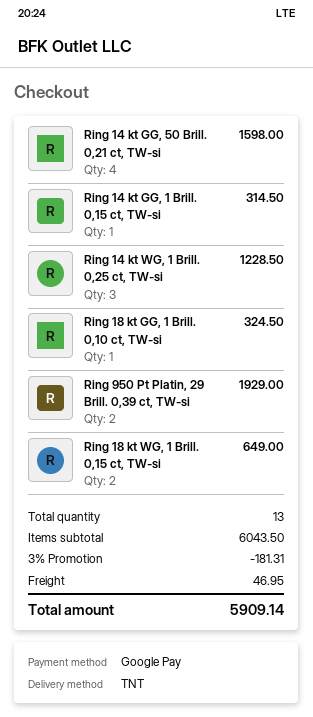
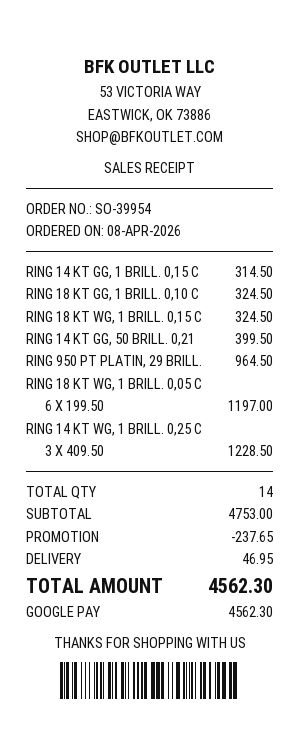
Ring 14 kt GG, 50 Brill. 0,21 ct, TW-si: 4 for 1598.00 -> 1 for 399.50
Ring 950 Pt Platin, 29 Brill. 0,39 ct, TW-si: 2 for 1929.00 -> 1 for 964.50
Ring 18 kt WG, 1 Brill. 0,15 ct, TW-si: 2 for 649.00 -> 1 for 324.50
RING 18 KT WG, 1 BRILL. 0,05 C: none -> 6 for 1197.00
total quantity: 13 -> 14
subtotal: 6043.50 -> 4753.00
discount: 181.31 -> 237.65
total: 5909.14 -> 4562.30

